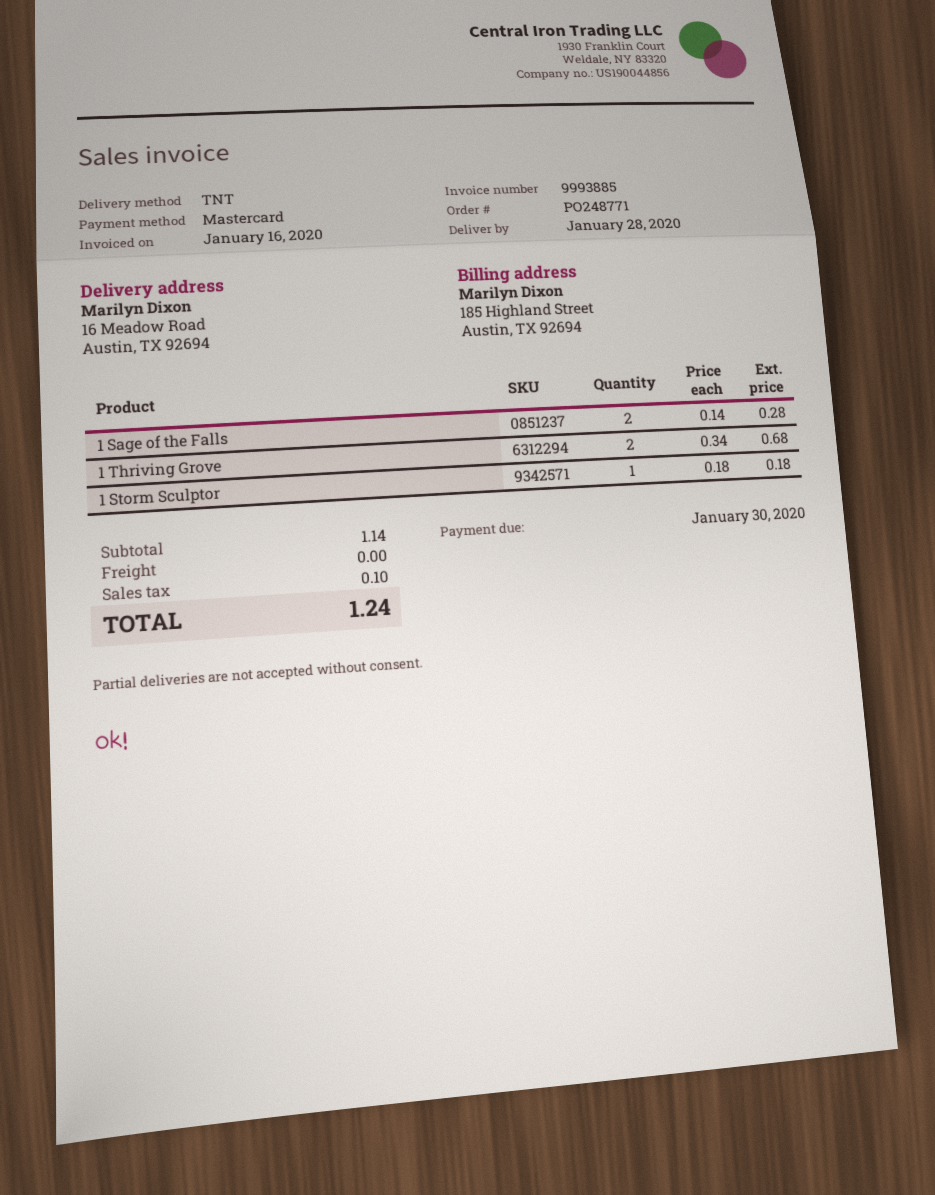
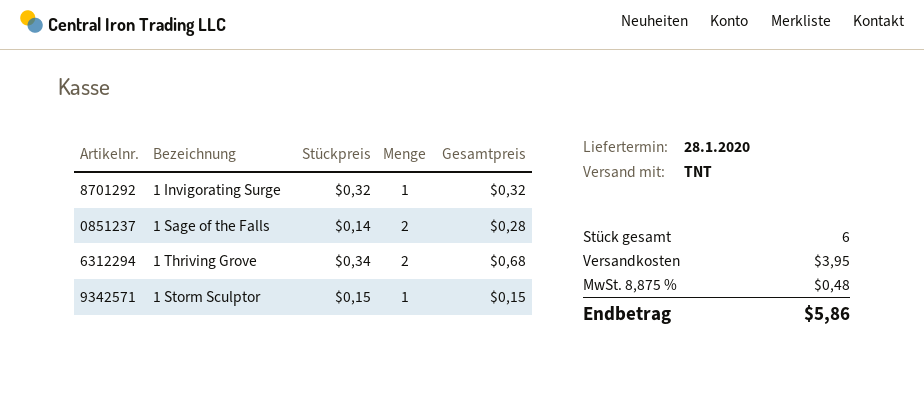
1 Storm Sculptor: 1 x 0.18 = 0.18 -> 1 x 0.15 = 0.15
1 Invigorating Surge: none -> 1 x 0.32 = 0.32
shipping: 0.00 -> 3.95
tax: 0.10 -> 0.48
total: 1.24 -> 5.86

